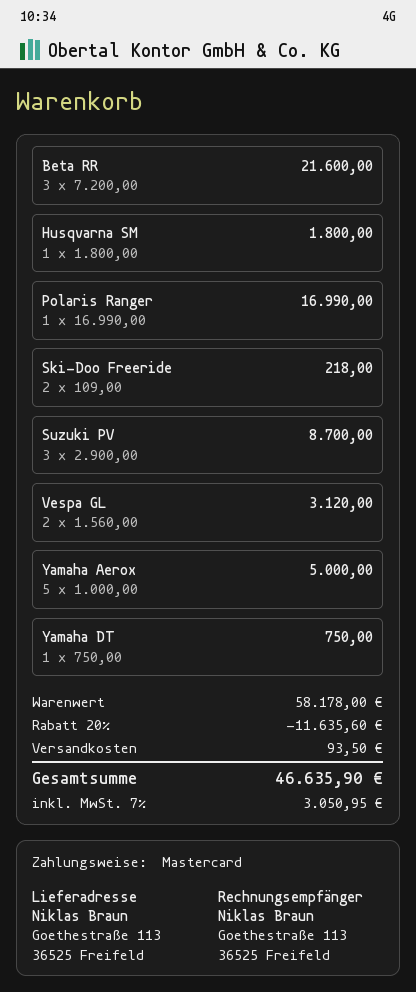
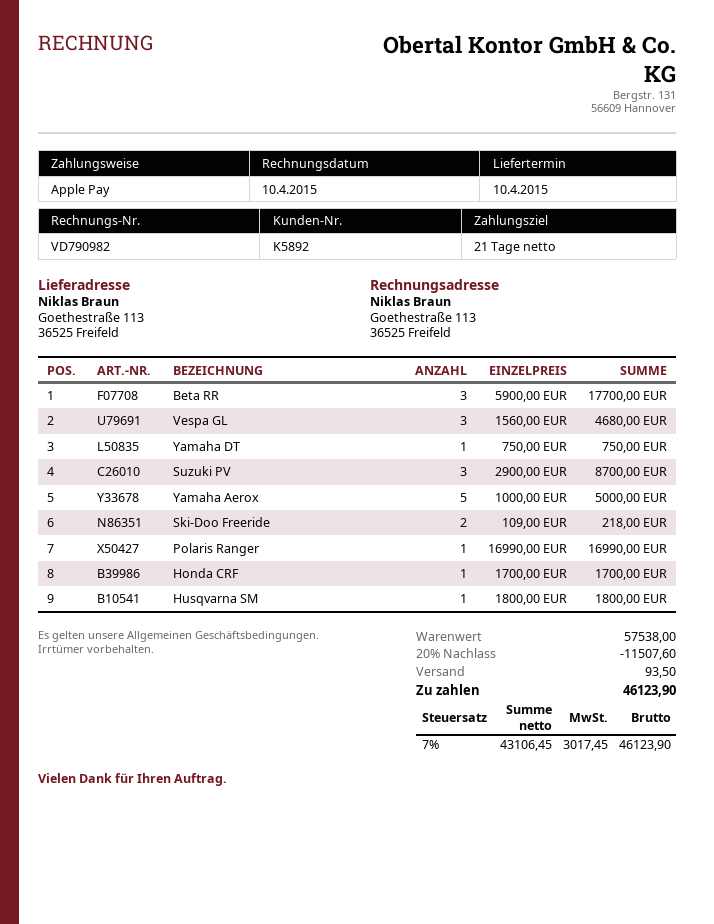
payment method: Mastercard -> Apple Pay
Beta RR: 3 x 7200.00 = 21600.00 -> 3 x 5900.00 = 17700.00
Vespa GL: 2 x 1560.00 = 3120.00 -> 3 x 1560.00 = 4680.00
Honda CRF: none -> 1 x 1700.00 = 1700.00
subtotal: 58178.00 -> 57538.00
discount: 20% = 11635.60 -> 20% = 11507.60
tax: 7% = 3050.95 -> 7% = 3017.45
total: 46635.90 -> 46123.90

